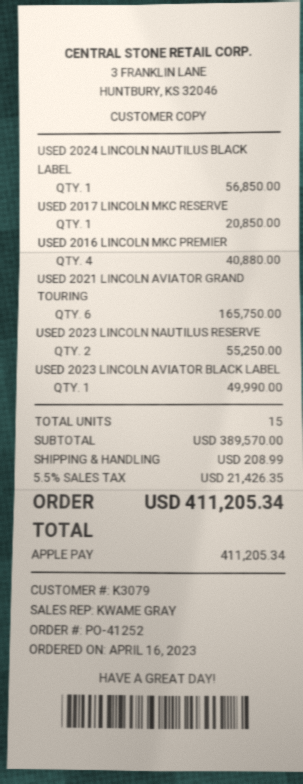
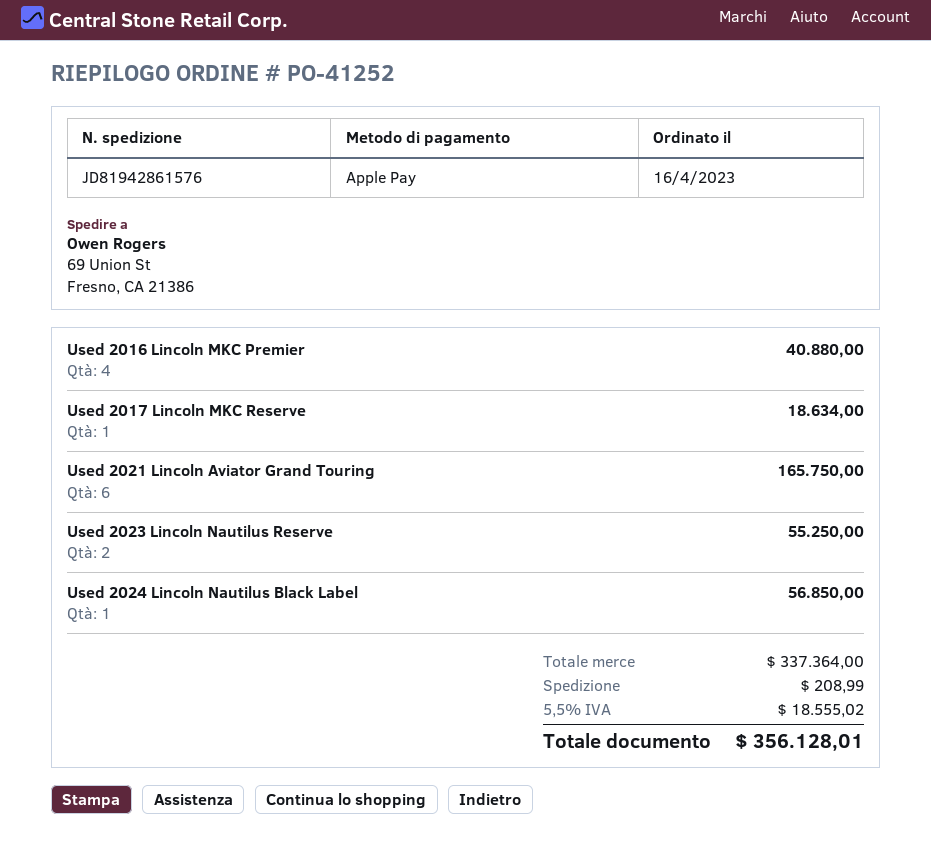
USED 2017 LINCOLN MKC RESERVE: 1 for 20850.00 -> 1 for 18634.00
USED 2023 LINCOLN AVIATOR BLACK LABEL: 1 for 49990.00 -> none
subtotal: 389570.00 -> 337364.00
tax: 5.5% = 21426.35 -> 5.5% = 18555.02
total: 411205.34 -> 356128.01

